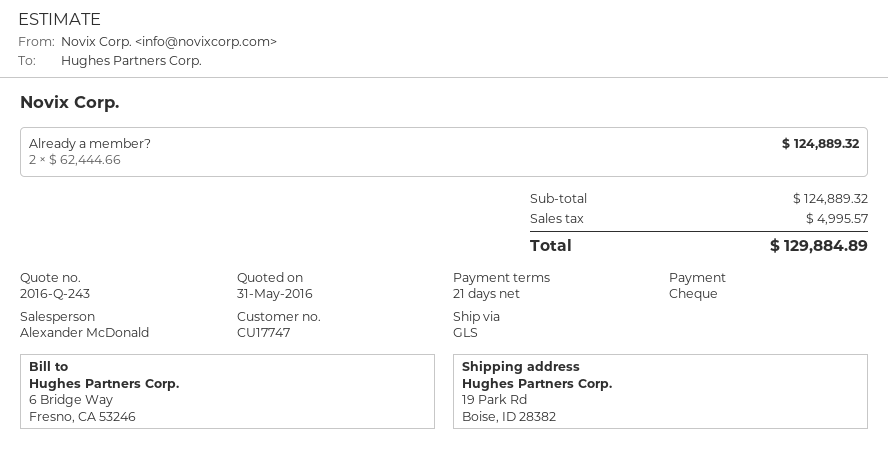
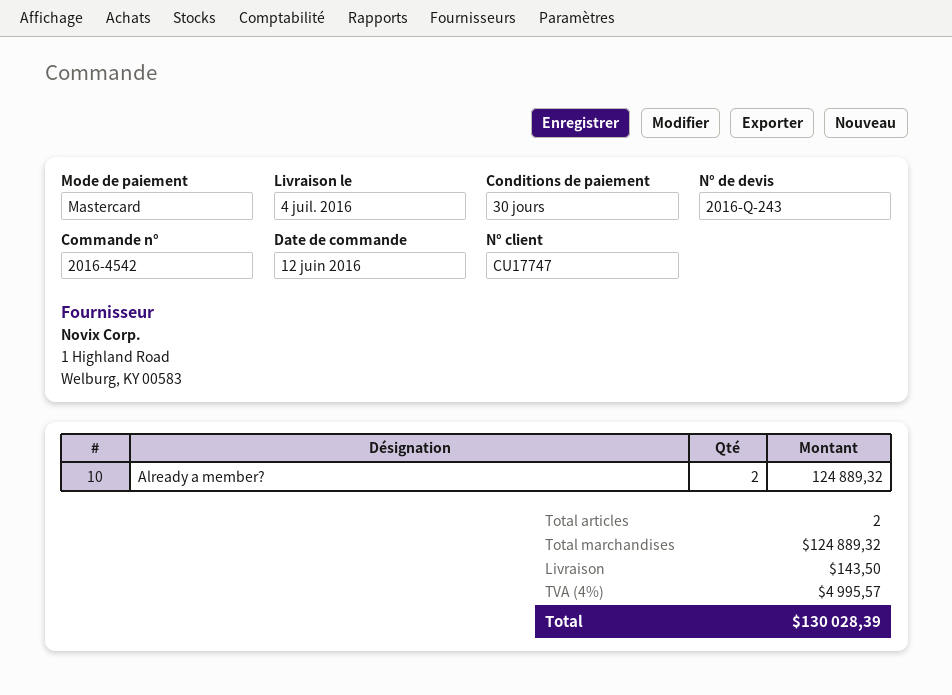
payment terms: 21 days -> 30 days
payment method: cheque -> Mastercard
shipping: none -> 143.50
total: 129884.89 -> 130028.39

